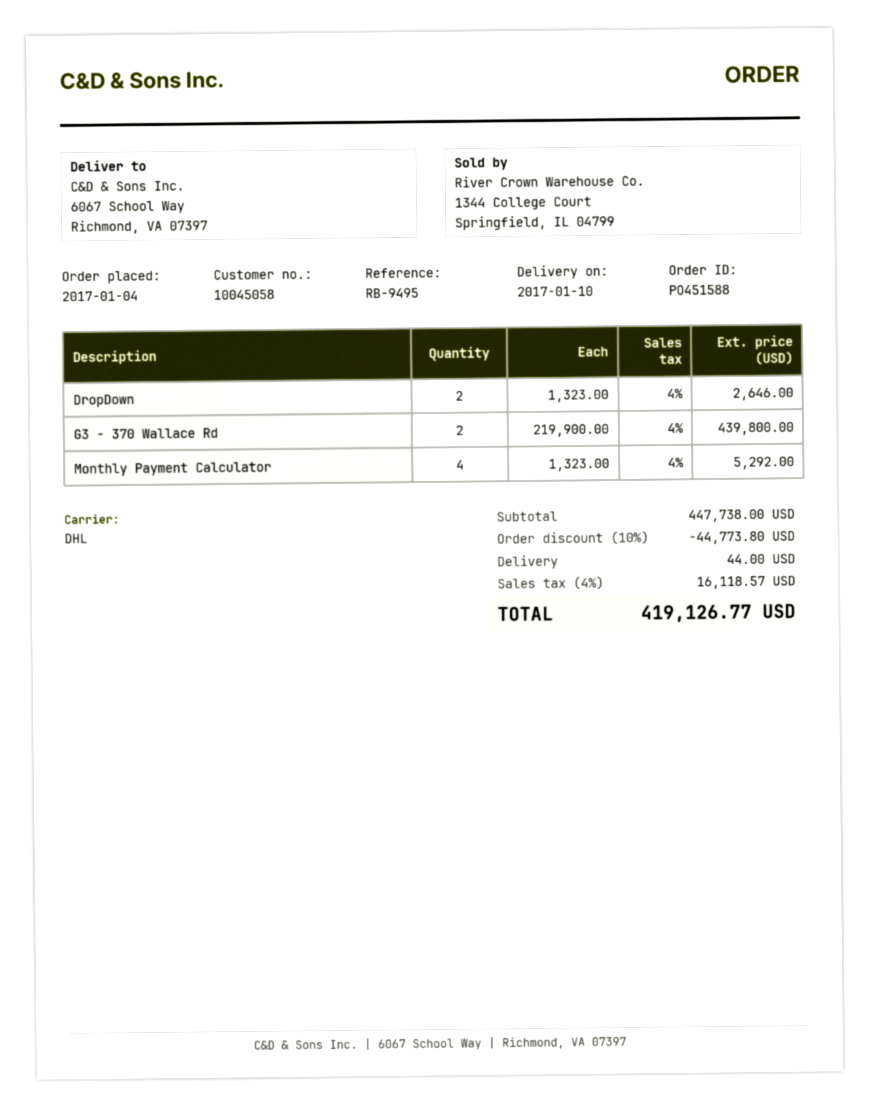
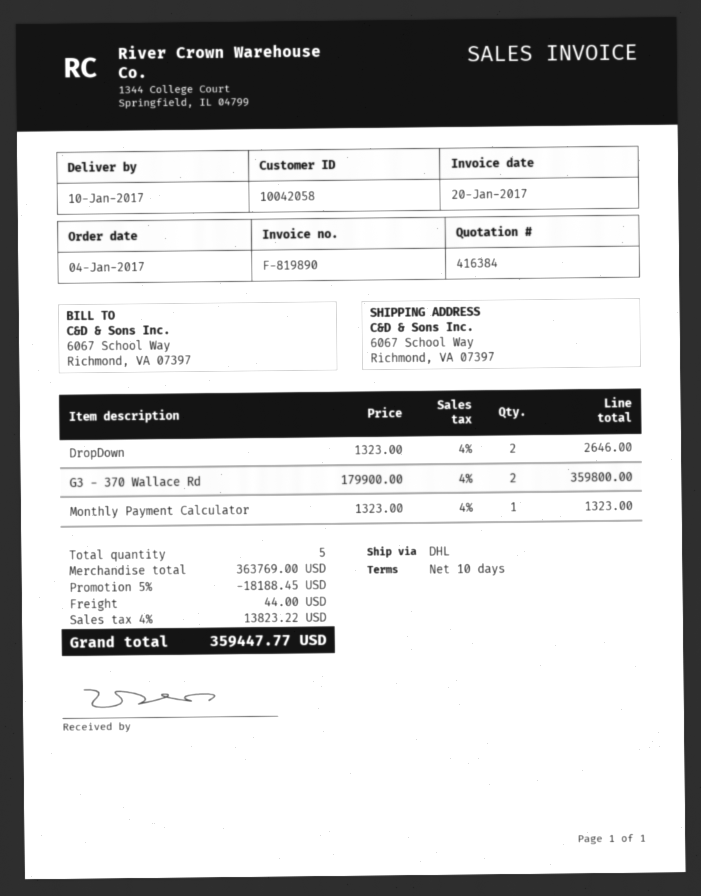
customer number: 10045058 -> 10042058
G3 - 370 Wallace Rd: 2 x 219900.00 = 439800.00 -> 2 x 179900.00 = 359800.00
Monthly Payment Calculator: 4 x 1323.00 = 5292.00 -> 1 x 1323.00 = 1323.00
subtotal: 447738.00 -> 363769.00
discount: 10% = 44773.80 -> 5% = 18188.45
tax: 4% = 16118.57 -> 4% = 13823.22
total: 419126.77 -> 359447.77

